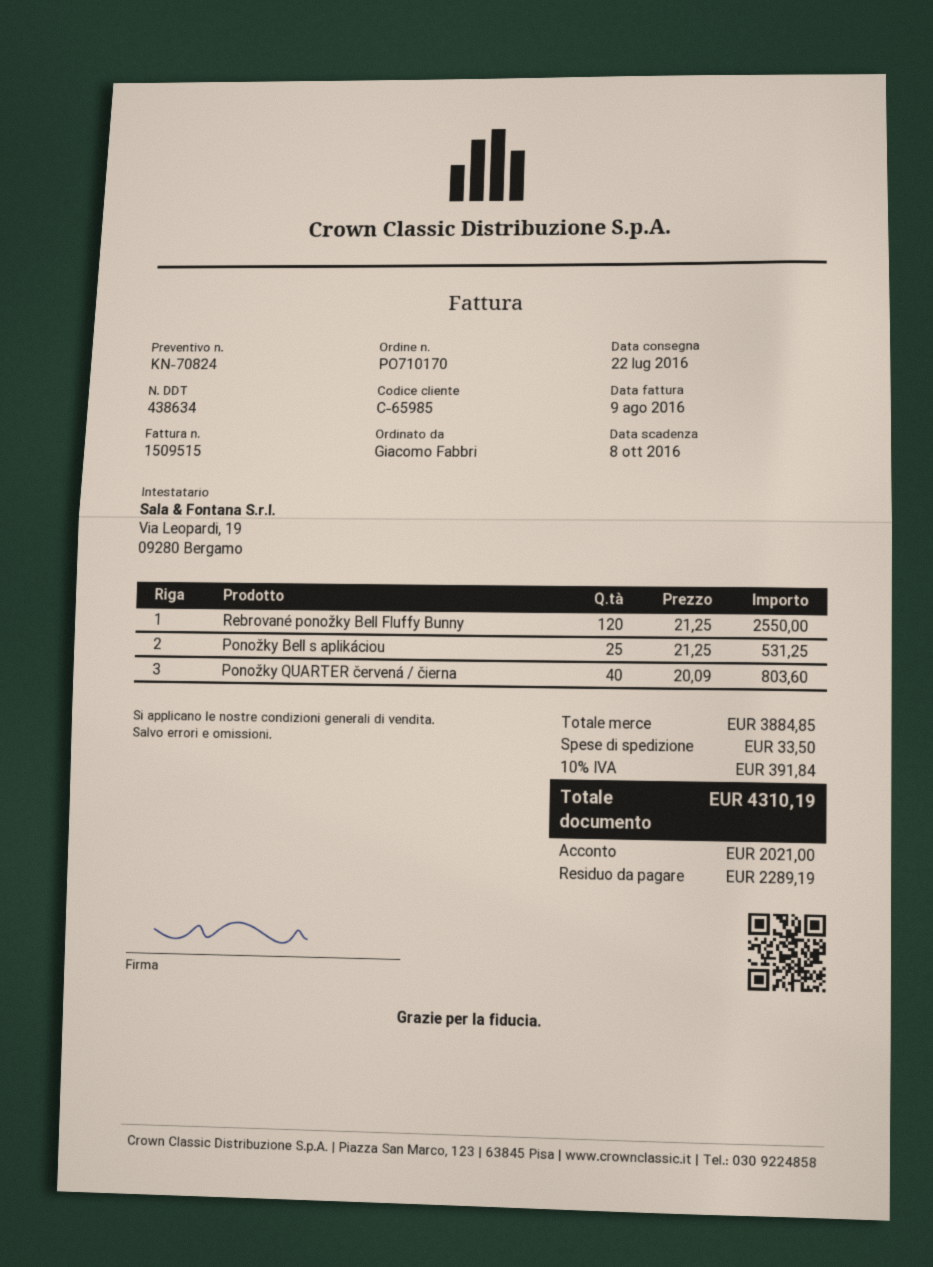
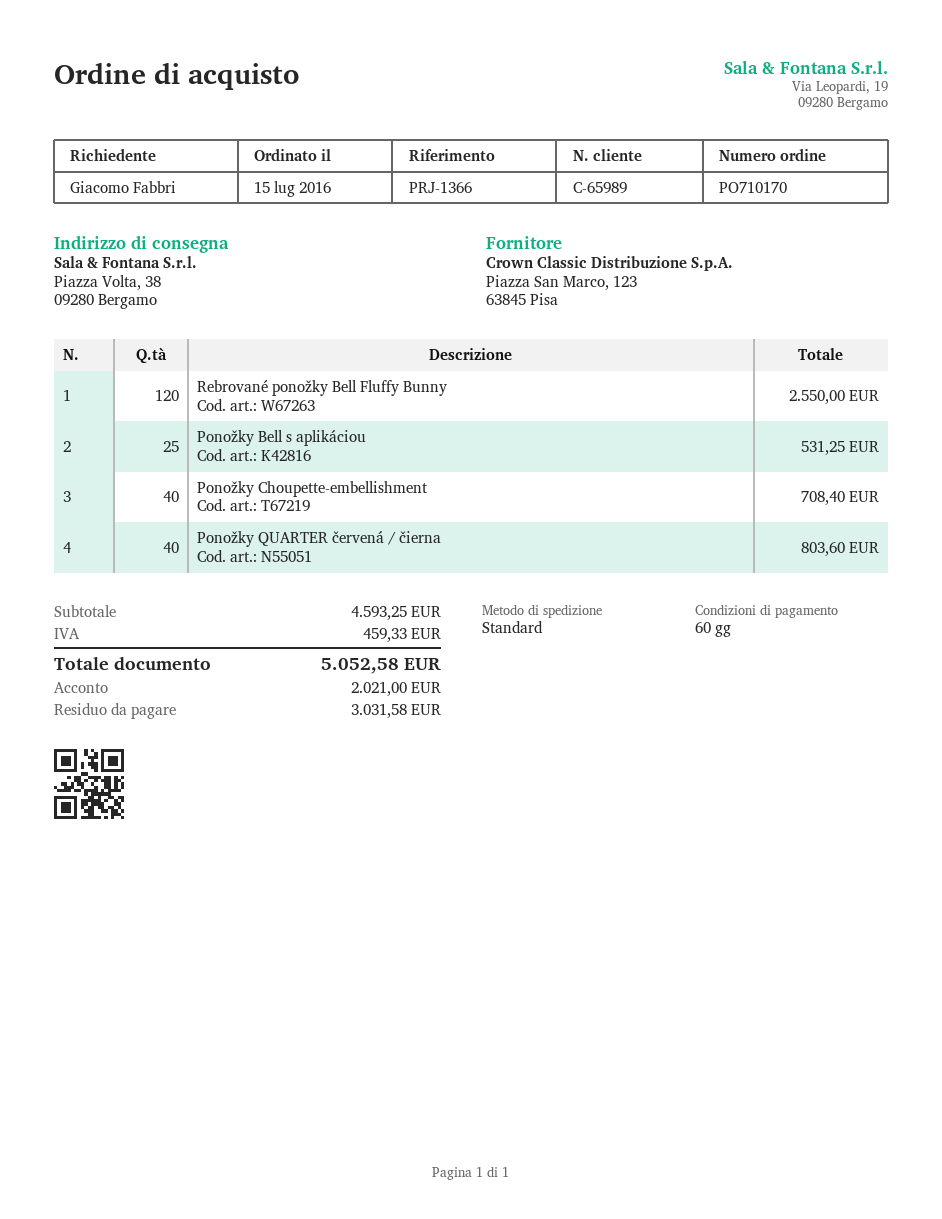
customer number: C-65985 -> C-65989
Ponožky Choupette-embellishment: none -> 40 for 708.40
subtotal: 3884.85 -> 4593.25
shipping: 33.50 -> none
tax: 391.84 -> 459.33
total: 4310.19 -> 5052.58
balance: 2289.19 -> 3031.58

